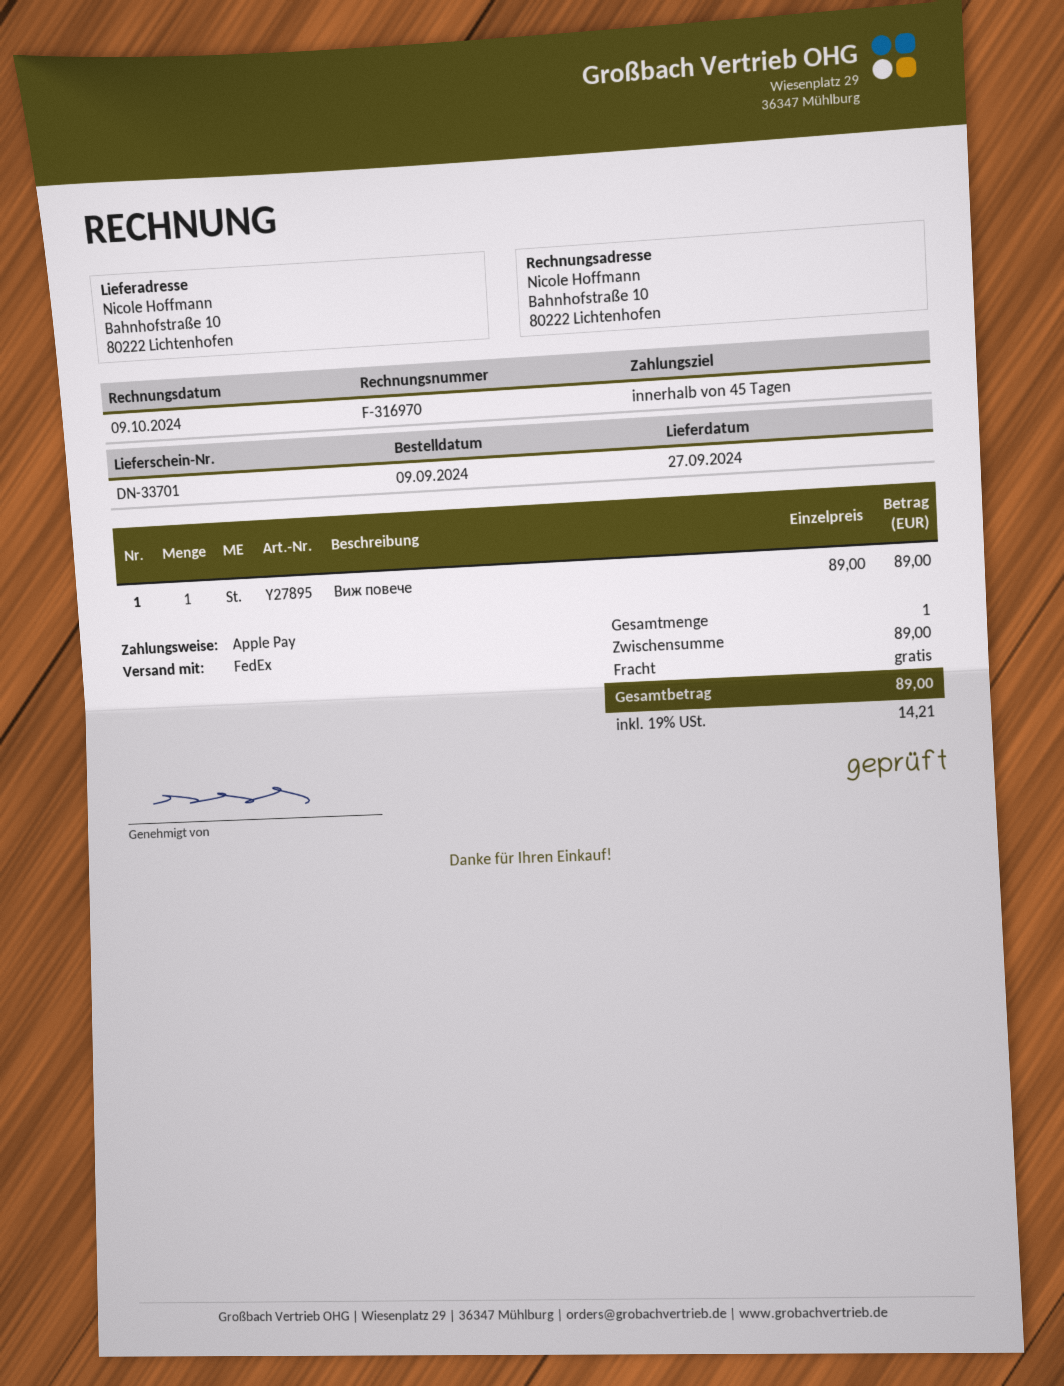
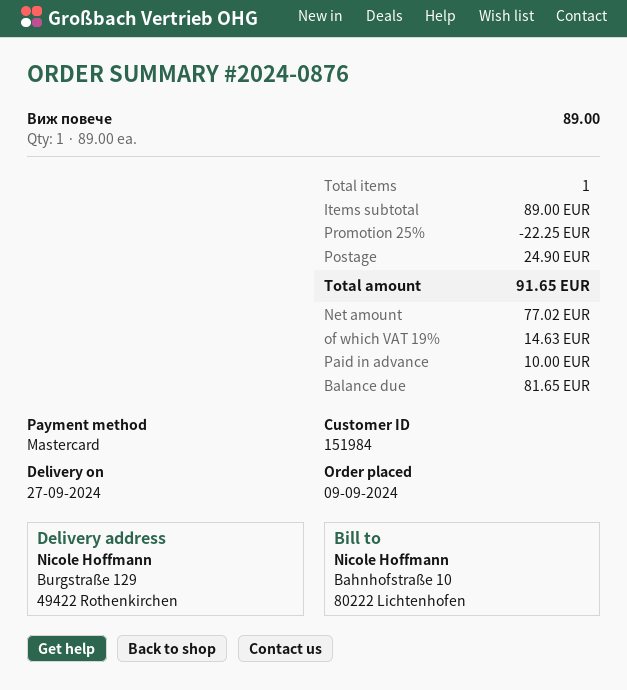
payment method: Apple Pay -> Mastercard
ship to: Bahnhofstraße 10, 80222 Lichtenhofen -> Burgstraße 129, 49422 Rothenkirchen
discount: none -> 25% = 22.25
shipping: 0.00 -> 24.90
tax: 19% = 14.21 -> 19% = 14.63
total: 89.00 -> 91.65

